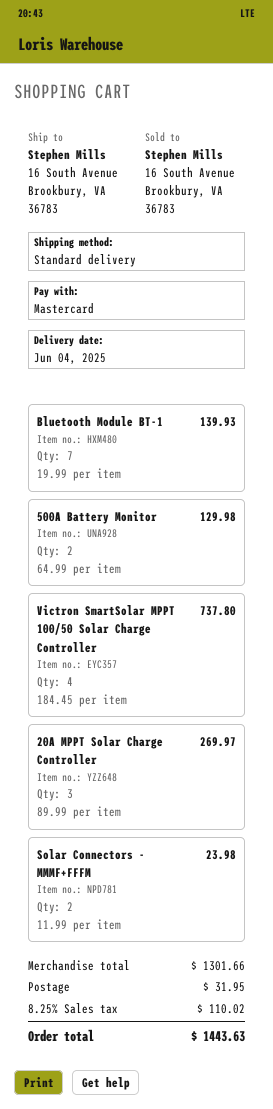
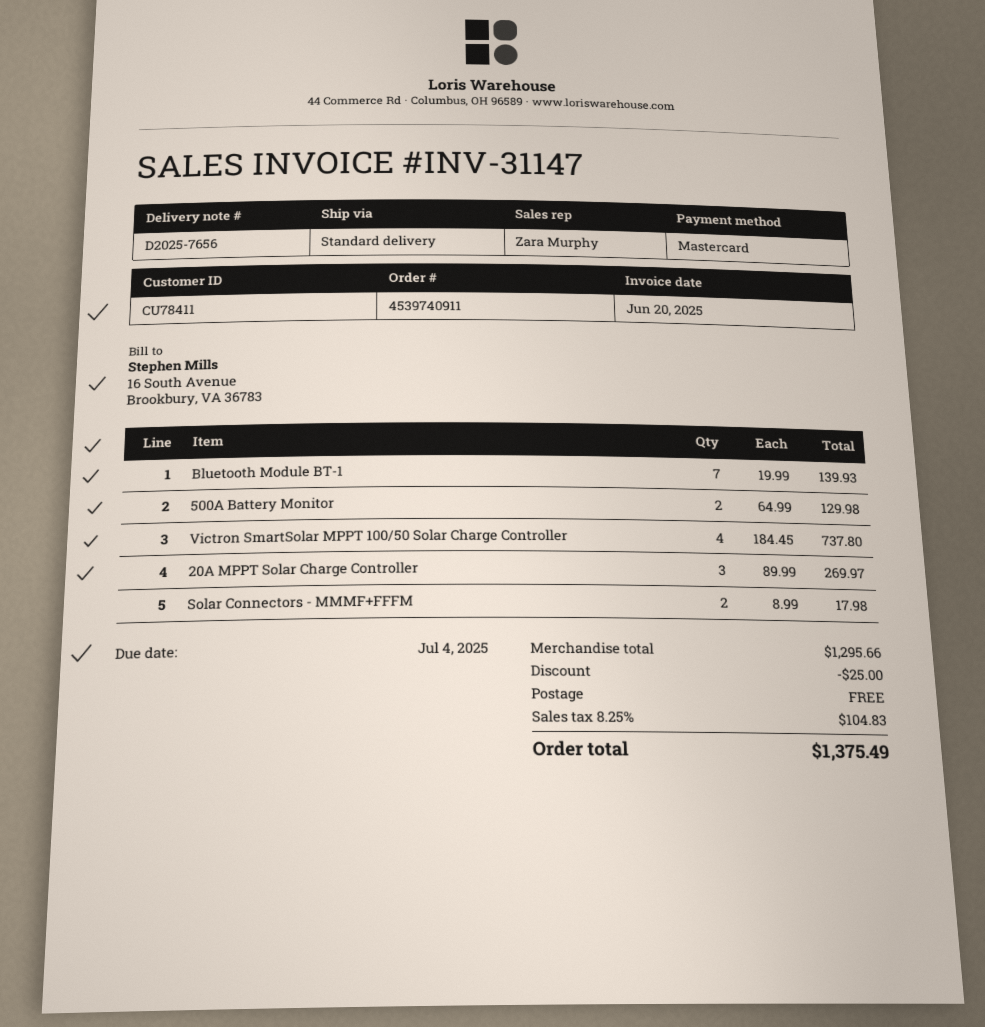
Solar Connectors - MMMF+FFFM: 2 x 11.99 = 23.98 -> 2 x 8.99 = 17.98
subtotal: 1301.66 -> 1295.66
discount: none -> 25.00
shipping: 31.95 -> 0.00
tax: 8.25% = 110.02 -> 8.25% = 104.83
total: 1443.63 -> 1375.49

